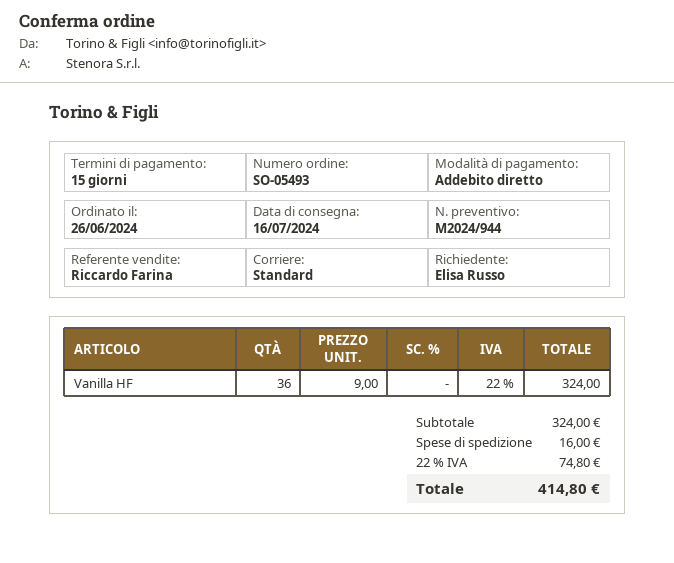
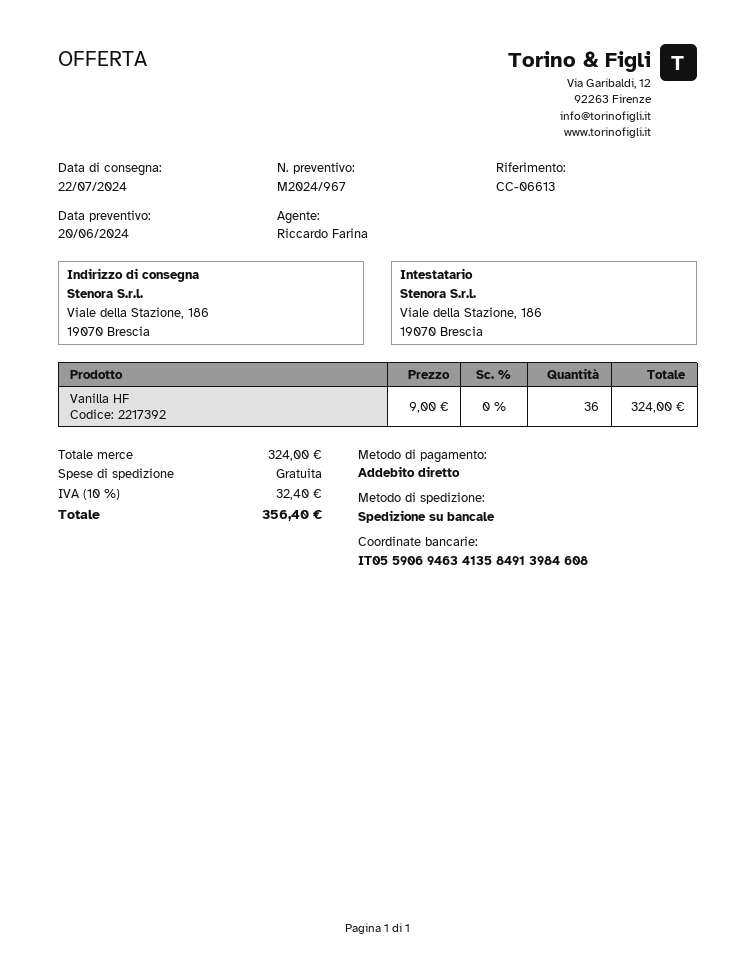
quote number: M2024/944 -> M2024/967
delivery date: 2024-07-16 -> 2024-07-22
shipping method: standard -> pallet freight
shipping: 16.00 -> 0.00
tax: 22% = 74.80 -> 10% = 32.40
total: 414.80 -> 356.40

